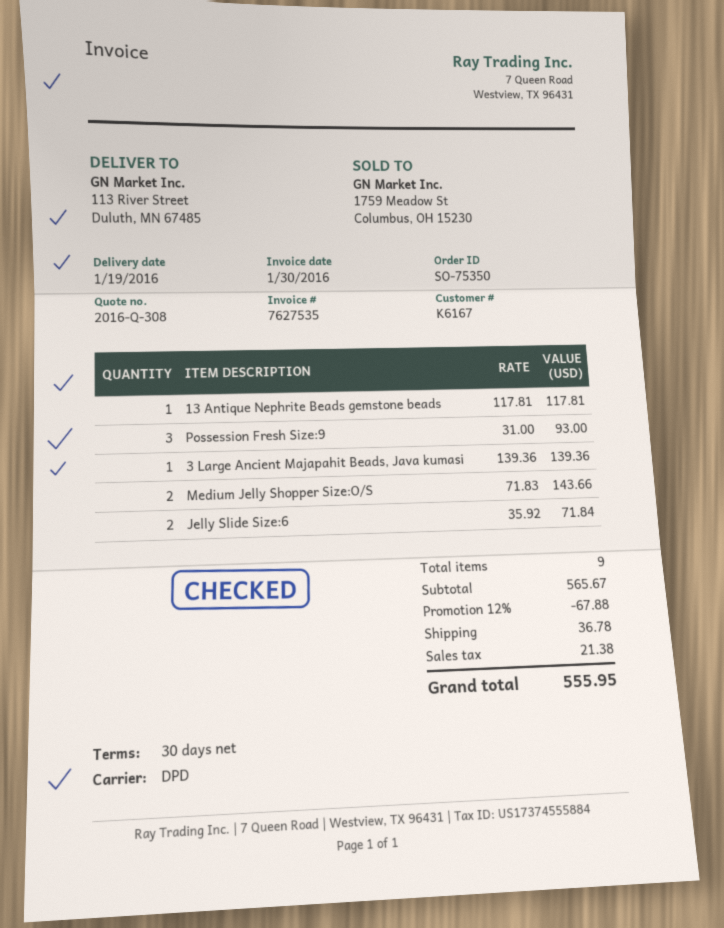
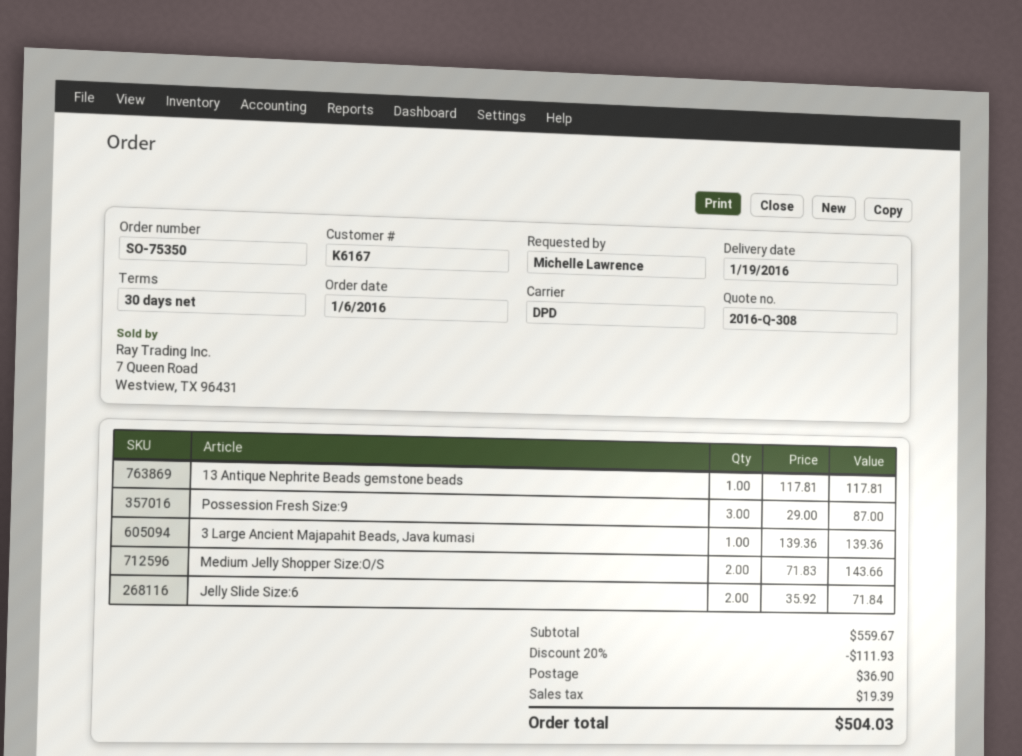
Possession Fresh Size:9: 3 x 31.00 = 93.00 -> 3 x 29.00 = 87.00
subtotal: 565.67 -> 559.67
discount: 12% = 67.88 -> 20% = 111.93
shipping: 36.78 -> 36.90
tax: 21.38 -> 19.39
total: 555.95 -> 504.03

